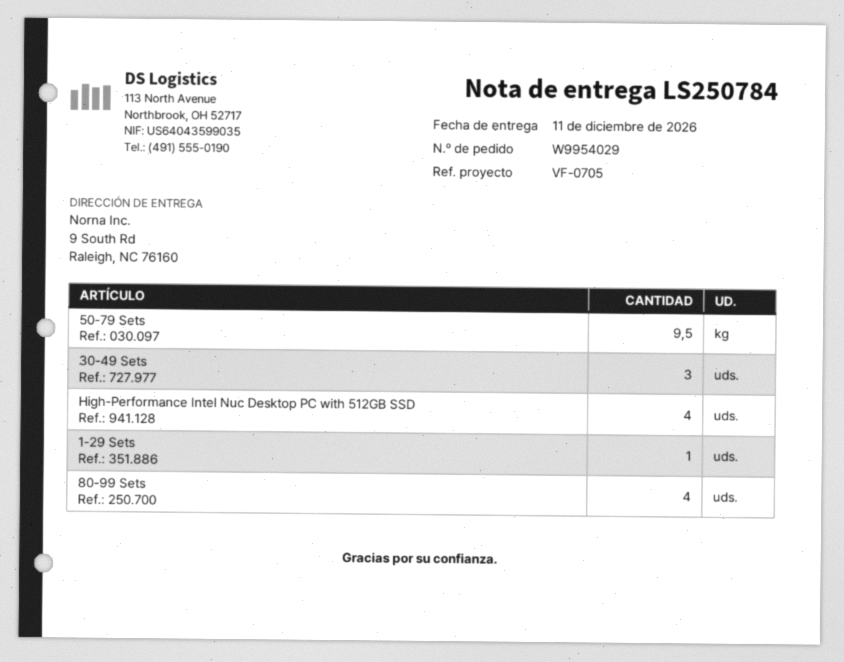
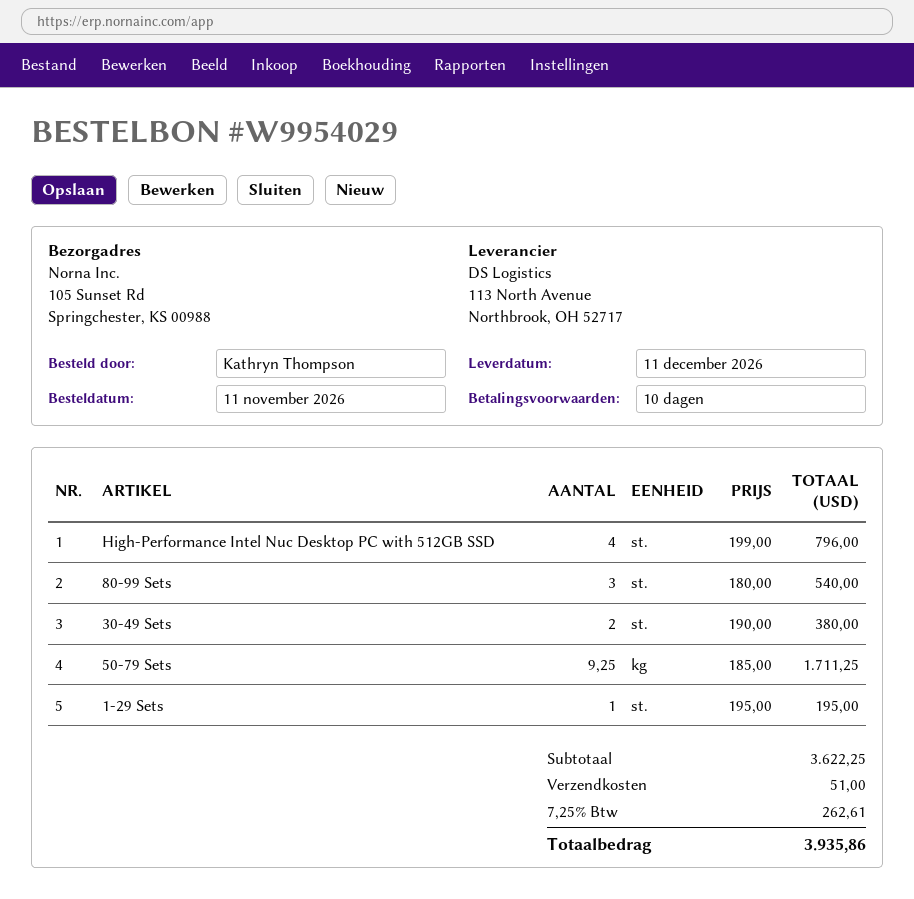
ship to: 9 South Rd, Raleigh, NC 76160 -> 105 Sunset Rd, Springchester, KS 00988
50-79 Sets: 9.5 -> 9.25
30-49 Sets: 3 -> 2
80-99 Sets: 4 -> 3

